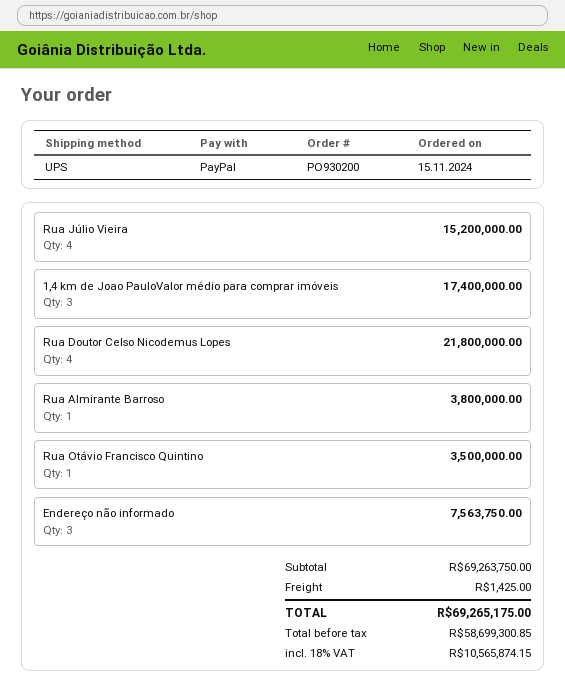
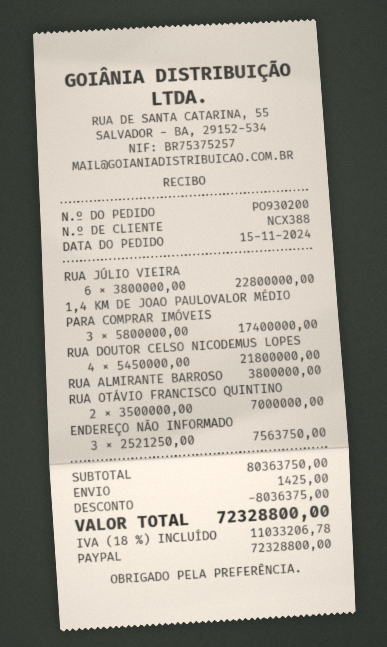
Rua Júlio Vieira: 4 for 15200000.00 -> 6 for 22800000.00
Rua Otávio Francisco Quintino: 1 for 3500000.00 -> 2 for 7000000.00
subtotal: 69263750.00 -> 80363750.00
discount: none -> 8036375.00
tax: 18% = 10565874.15 -> 18% = 11033206.78
total: 69265175.00 -> 72328800.00

